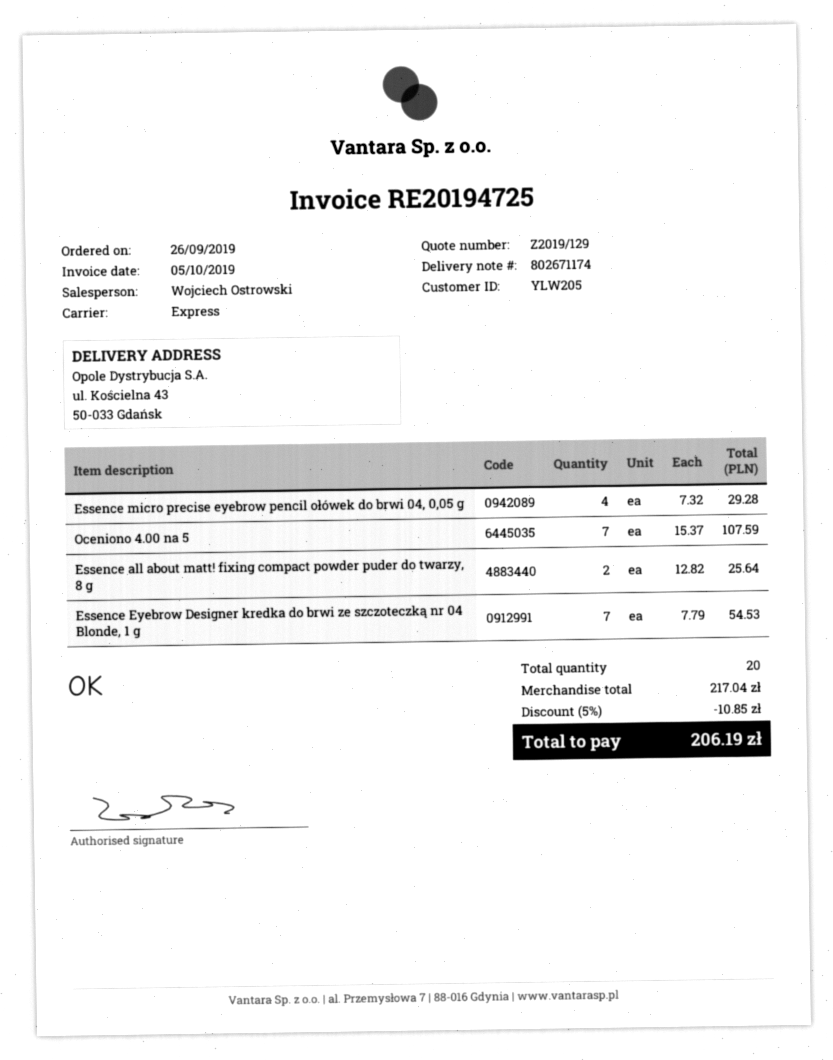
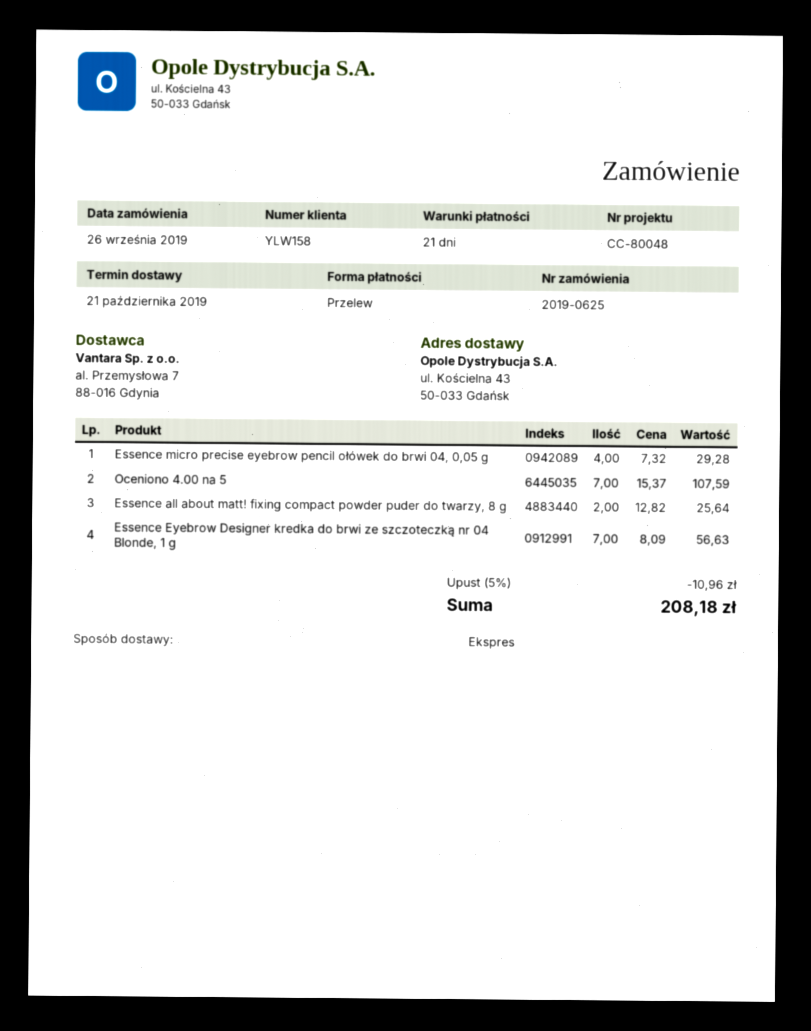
customer number: YLW205 -> YLW158
Essence Eyebrow Designer kredka do brwi ze szczoteczką nr 04 Blonde, 1 g: 7 x 7.79 = 54.53 -> 7 x 8.09 = 56.63
discount: 5% = 10.85 -> 5% = 10.96
total: 206.19 -> 208.18

